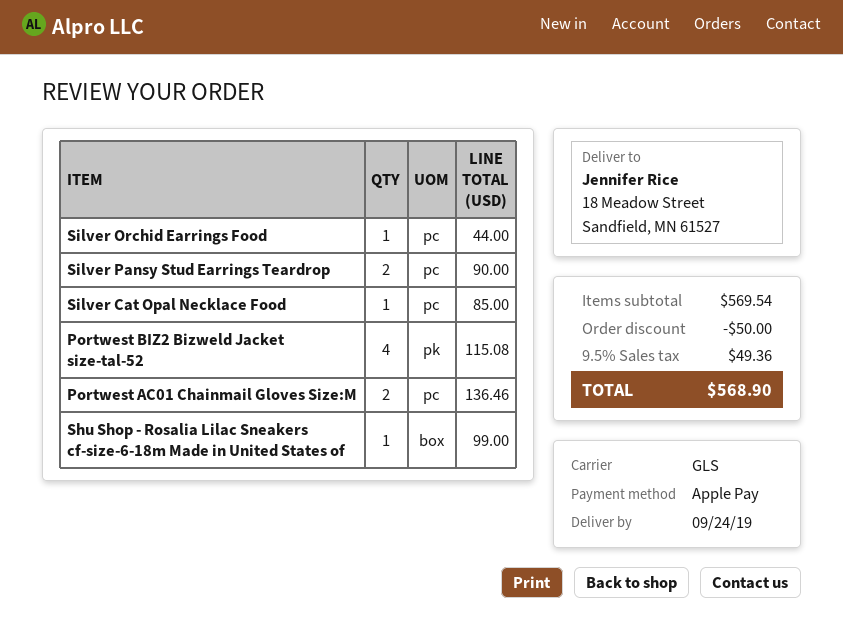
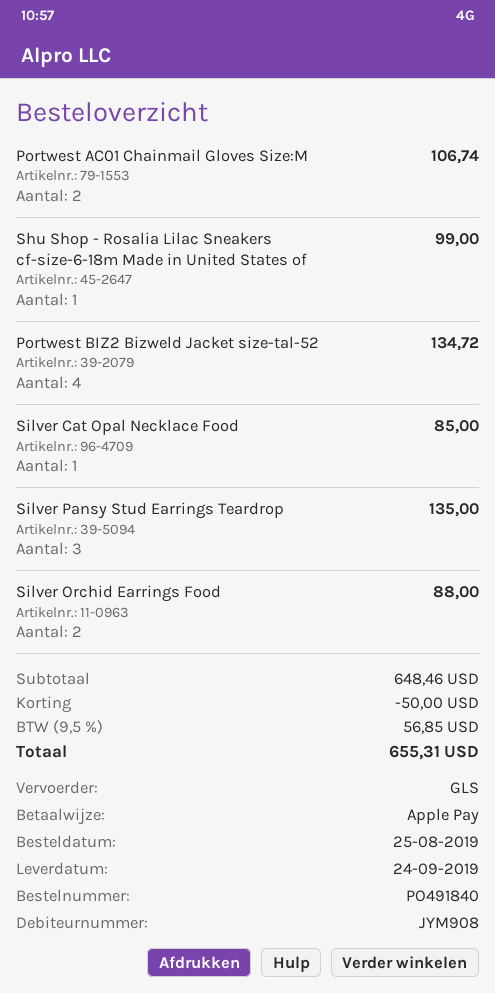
Silver Orchid Earrings Food: 1 for 44.00 -> 2 for 88.00
Silver Pansy Stud Earrings Teardrop: 2 for 90.00 -> 3 for 135.00
Portwest BIZ2 Bizweld Jacket size-tal-52: 4 for 115.08 -> 4 for 134.72
Portwest AC01 Chainmail Gloves Size:M: 2 for 136.46 -> 2 for 106.74
subtotal: 569.54 -> 648.46
tax: 9.5% = 49.36 -> 9.5% = 56.85
total: 568.90 -> 655.31

